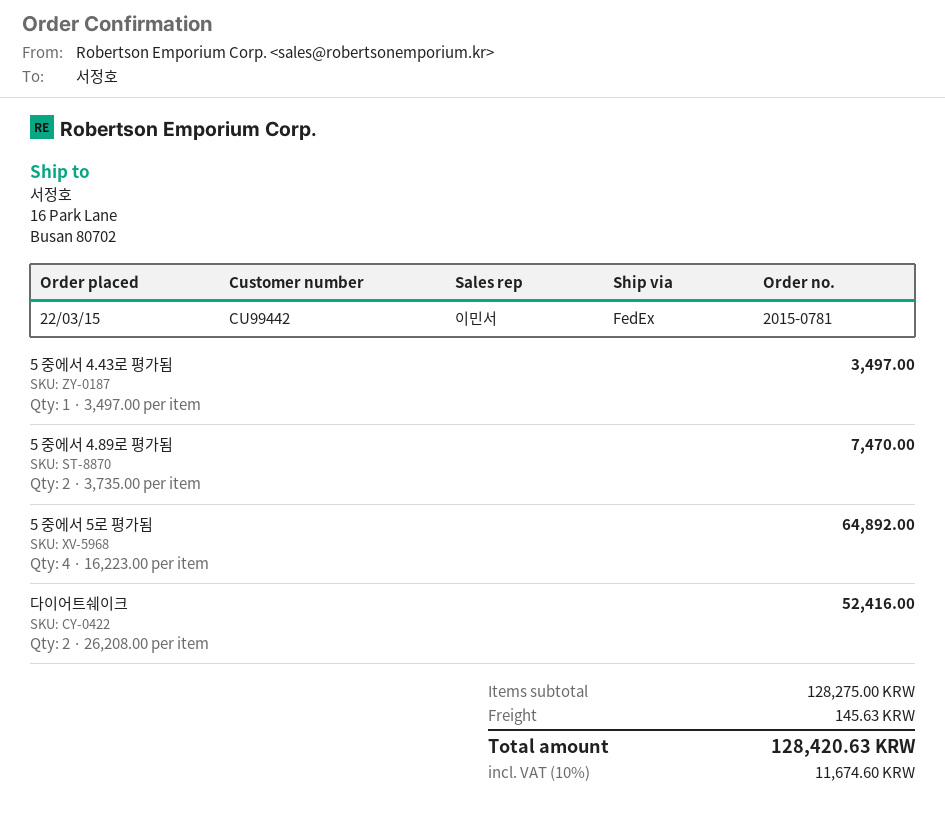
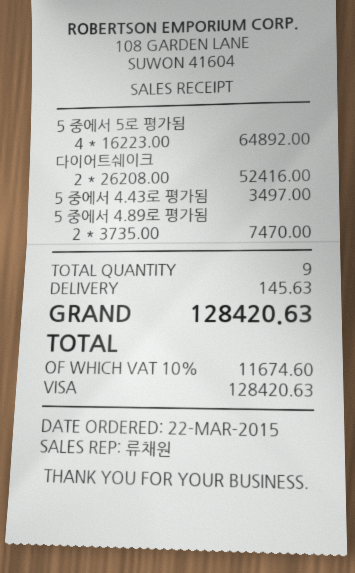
sales rep: 이민서 -> 류채원

